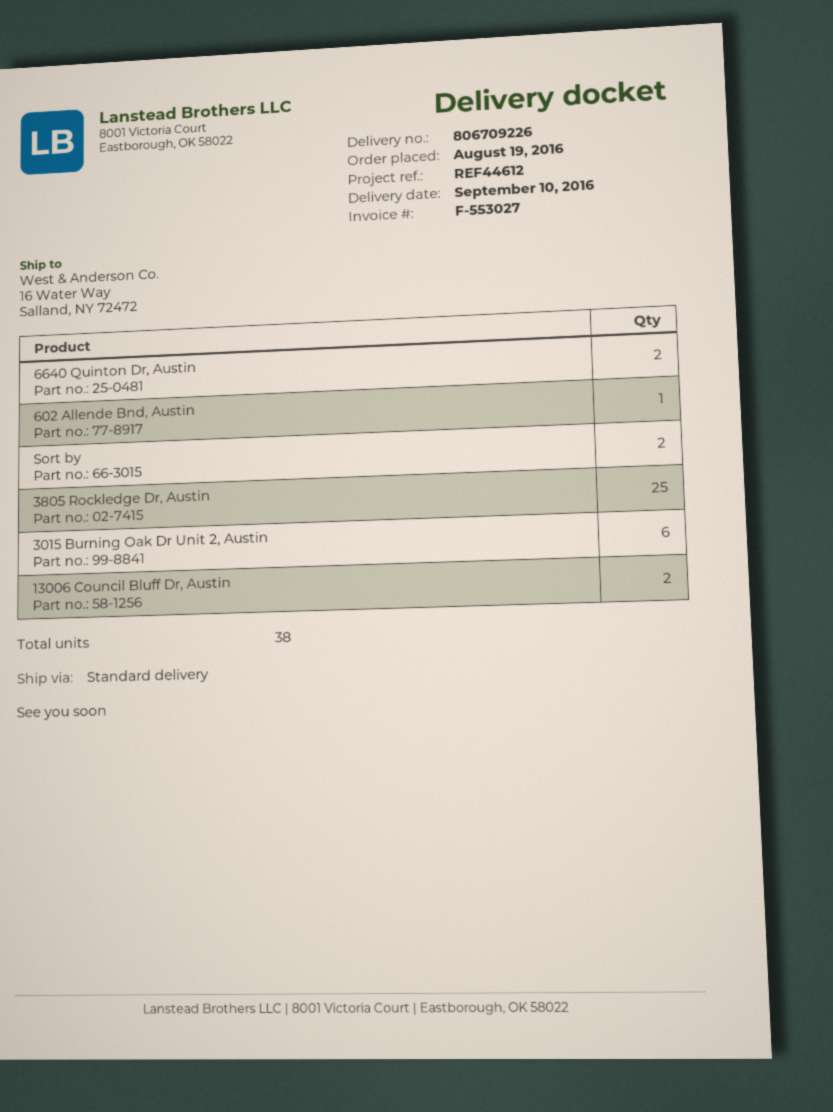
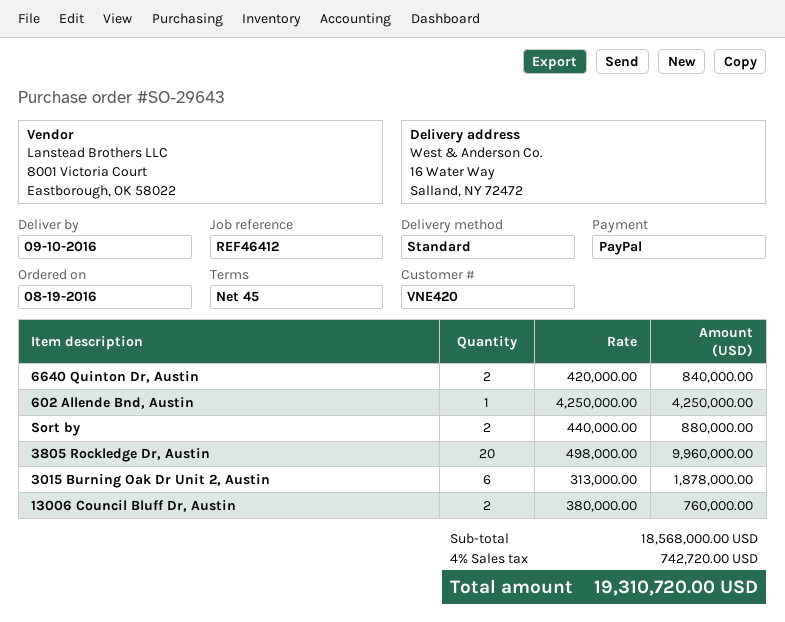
reference: REF44612 -> REF46412
3805 Rockledge Dr, Austin: 25 -> 20

